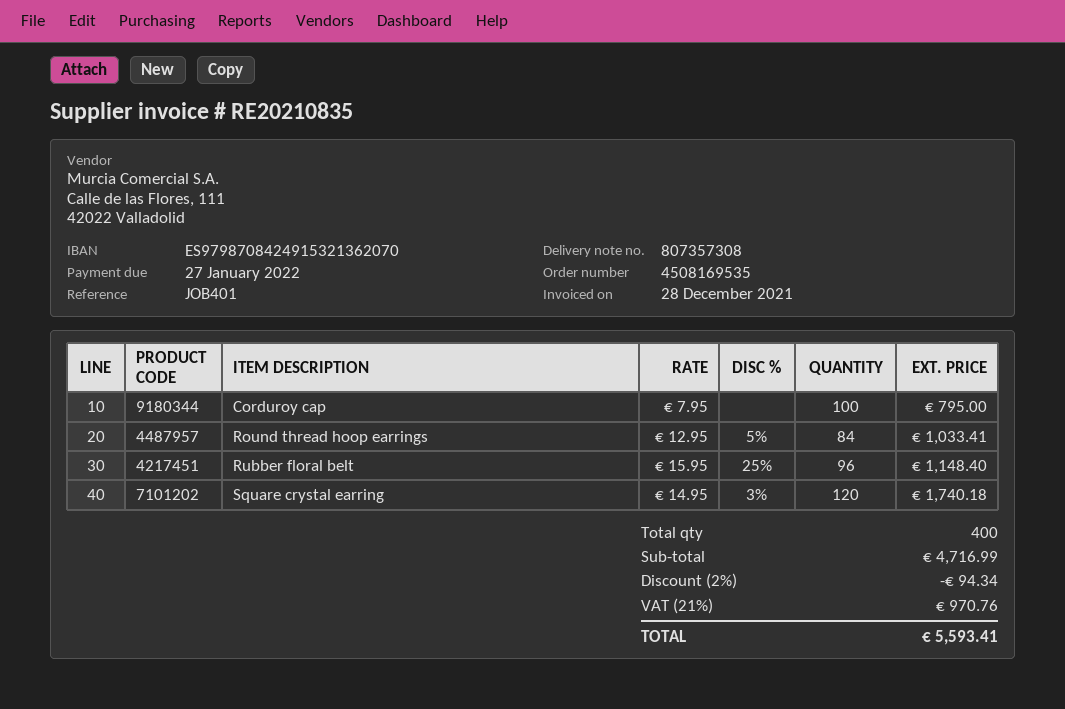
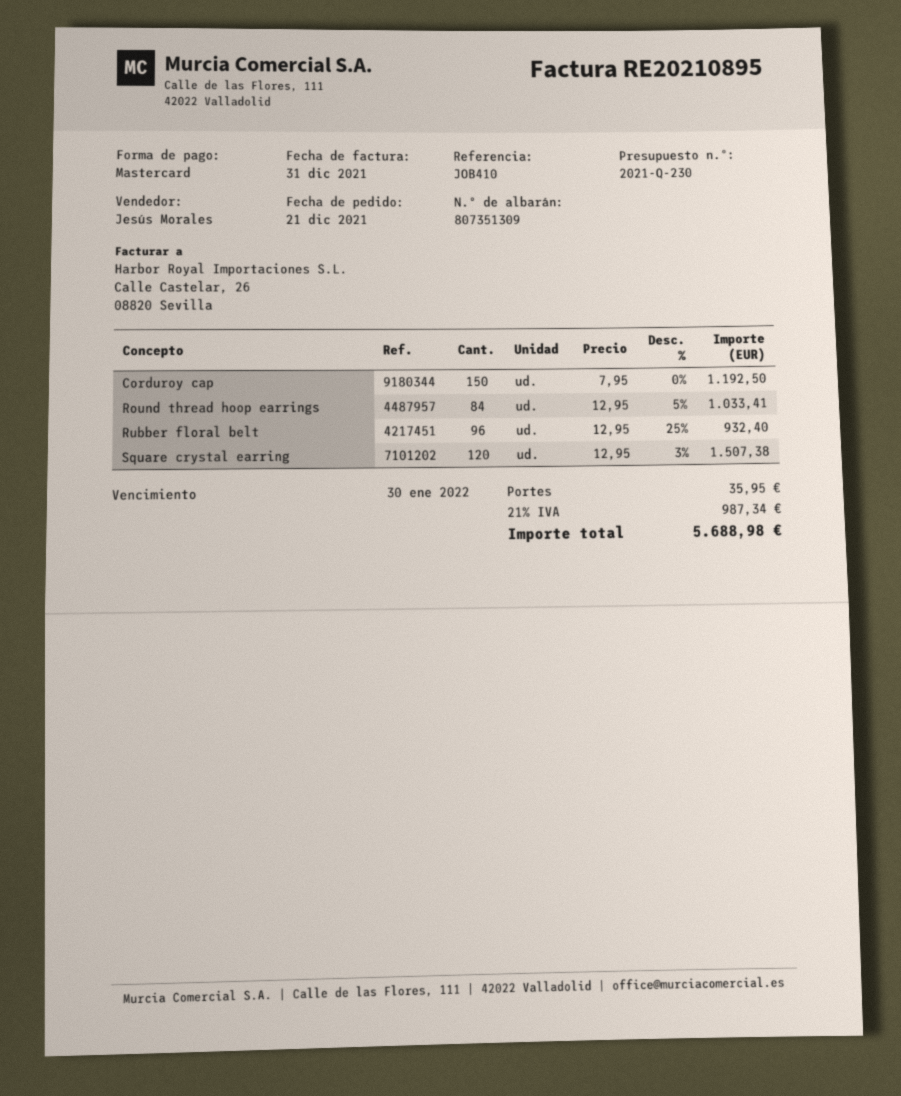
delivery note number: 807357308 -> 807351309
invoice number: RE20210835 -> RE20210895
invoice date: 2021-12-28 -> 2021-12-31
due date: 2022-01-27 -> 2022-01-30
reference: JOB401 -> JOB410
Corduroy cap: 100 x 7.95 = 795.00 -> 150 x 7.95 = 1192.50
Rubber floral belt: 96 x 15.95 - 25% = 1148.40 -> 96 x 12.95 - 25% = 932.40
Square crystal earring: 120 x 14.95 - 3% = 1740.18 -> 120 x 12.95 - 3% = 1507.38
discount: 2% = 94.34 -> none
shipping: none -> 35.95
tax: 21% = 970.76 -> 21% = 987.34
total: 5593.41 -> 5688.98

